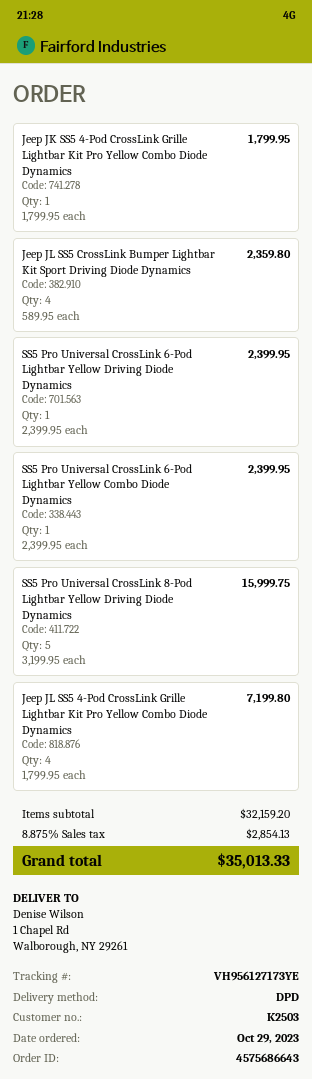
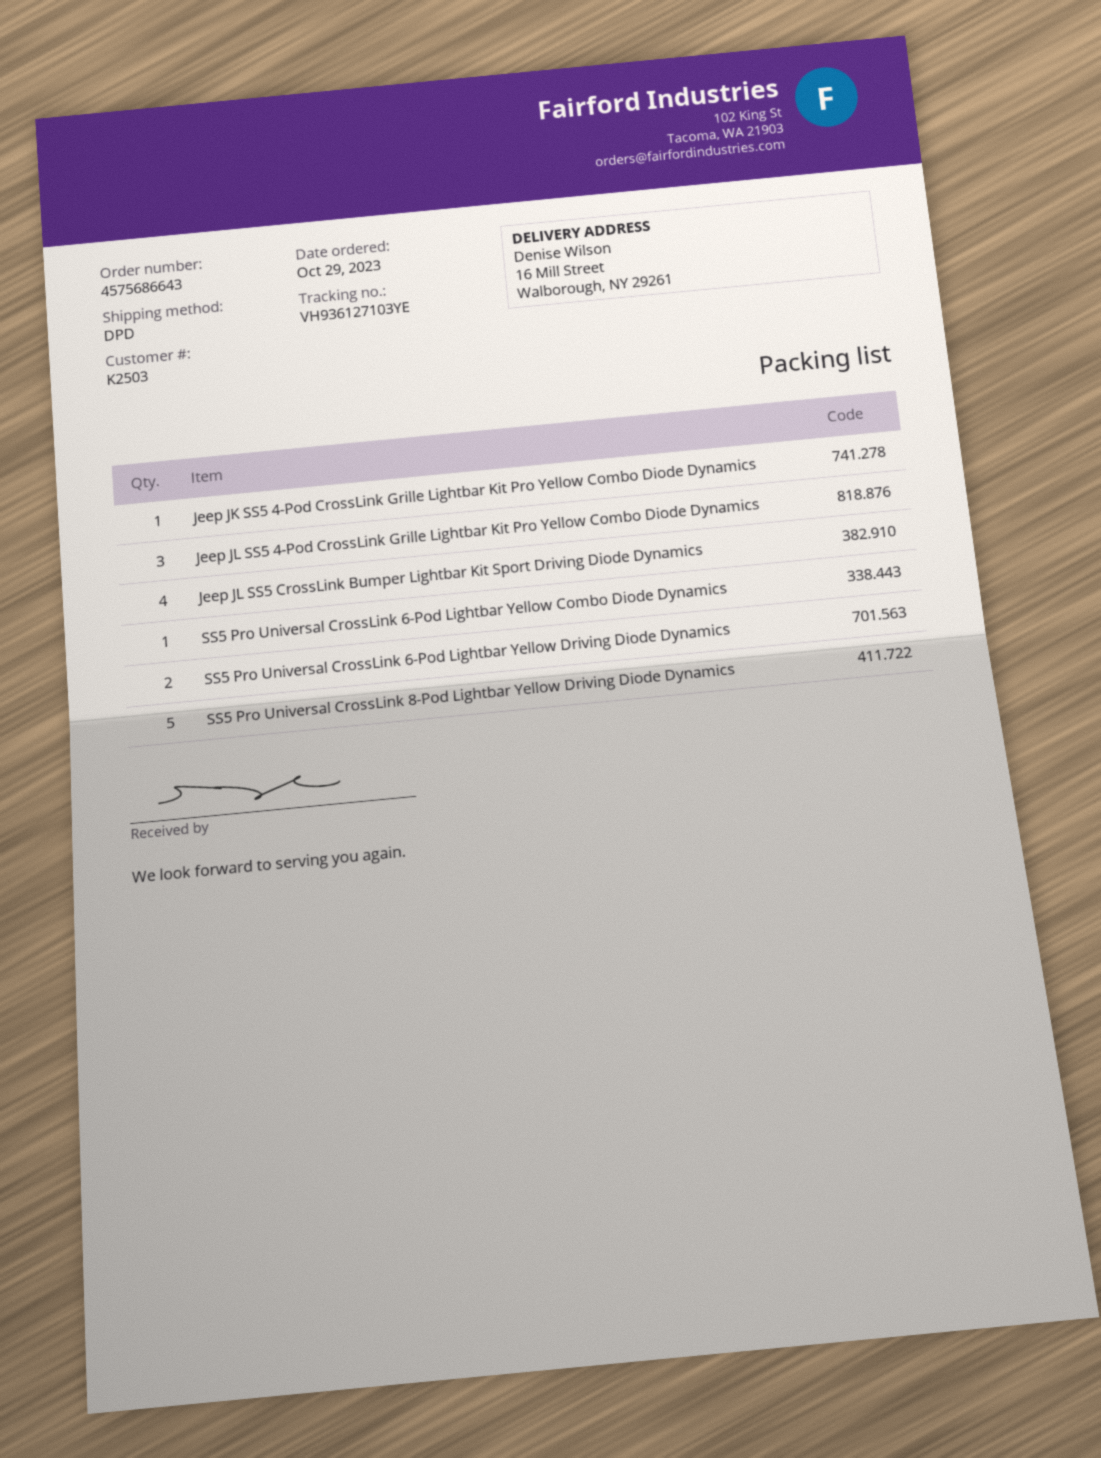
tracking number: VH956127173YE -> VH936127103YE
ship to: 1 Chapel Rd, Walborough, NY 29261 -> 16 Mill Street, Walborough, NY 29261
SS5 Pro Universal CrossLink 6-Pod Lightbar Yellow Driving Diode Dynamics: 1 -> 2
Jeep JL SS5 4-Pod CrossLink Grille Lightbar Kit Pro Yellow Combo Diode Dynamics: 4 -> 3

